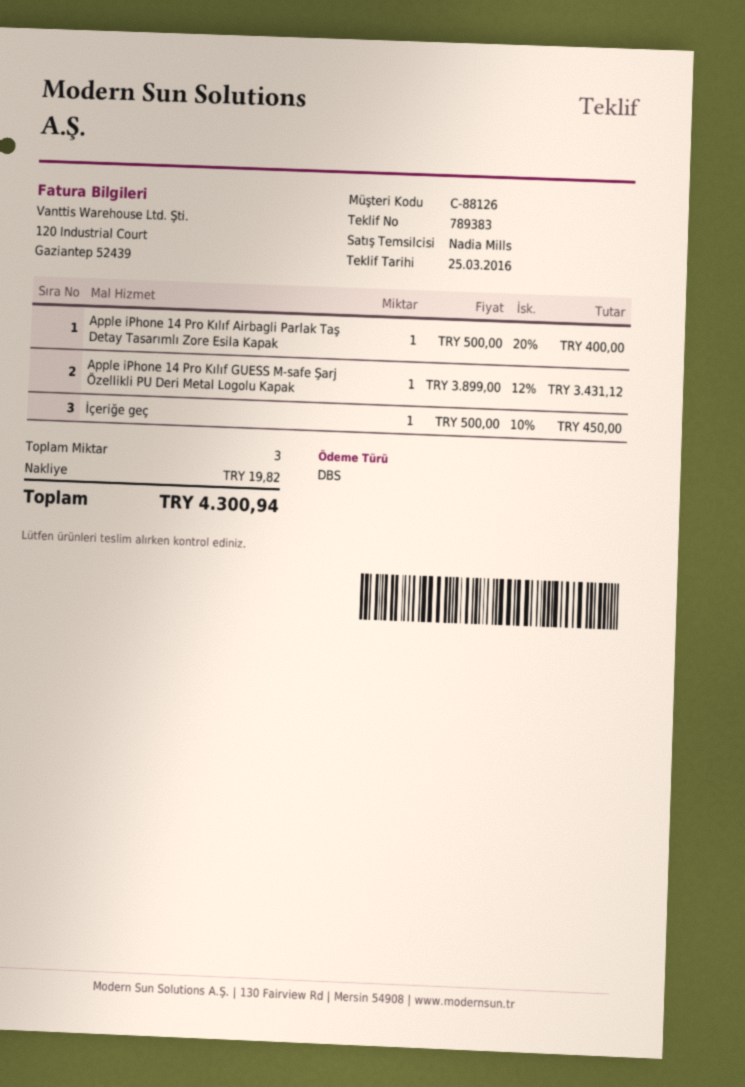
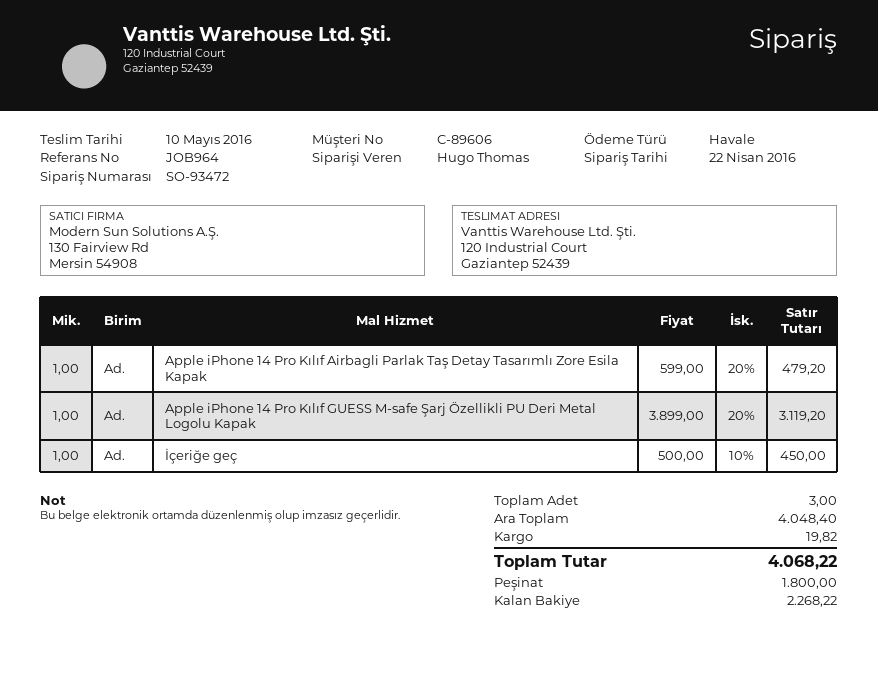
customer number: C-88126 -> C-89606
payment method: direct debit -> bank transfer
Apple iPhone 14 Pro Kılıf Airbagli Parlak Taş Detay Tasarımlı Zore Esila Kapak: 1 x 500.00 - 20% = 400.00 -> 1 x 599.00 - 20% = 479.20
Apple iPhone 14 Pro Kılıf GUESS M-safe Şarj Özellikli PU Deri Metal Logolu Kapak: 1 x 3899.00 - 12% = 3431.12 -> 1 x 3899.00 - 20% = 3119.20
total: 4300.94 -> 4068.22

